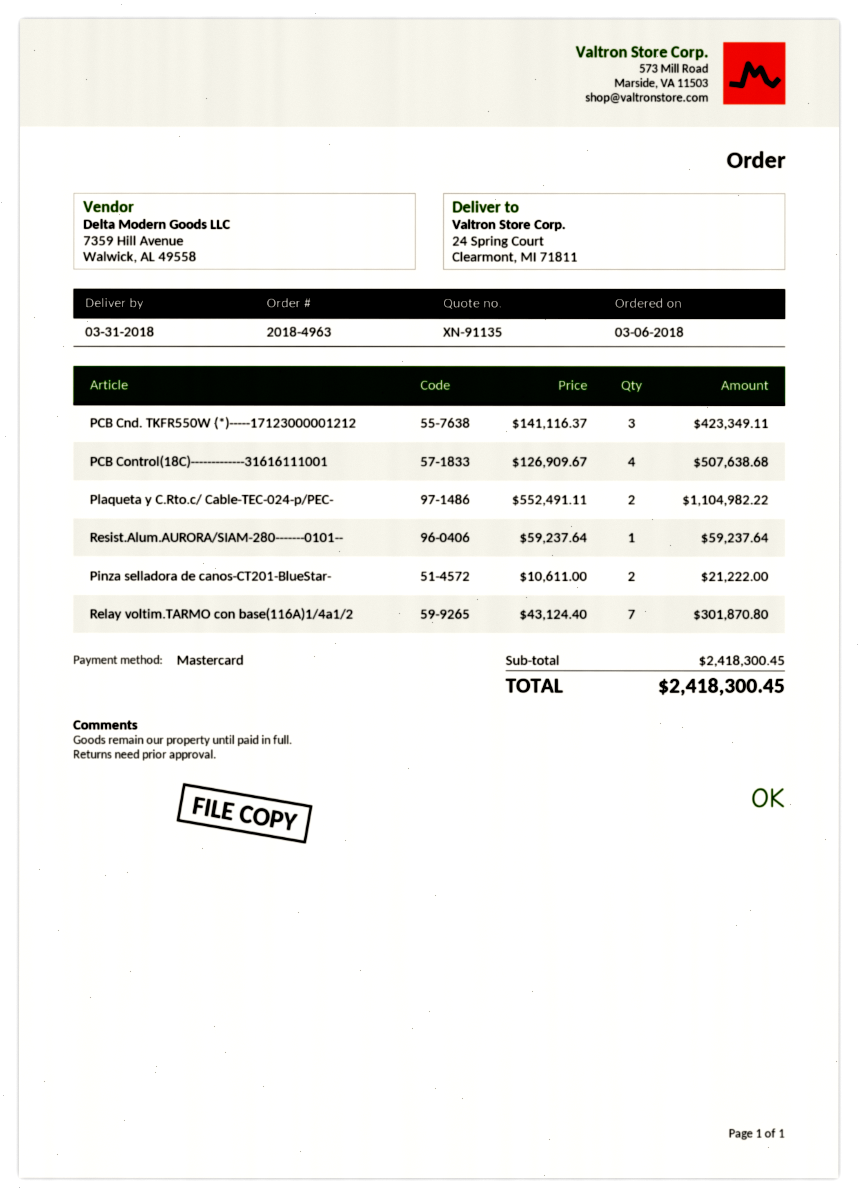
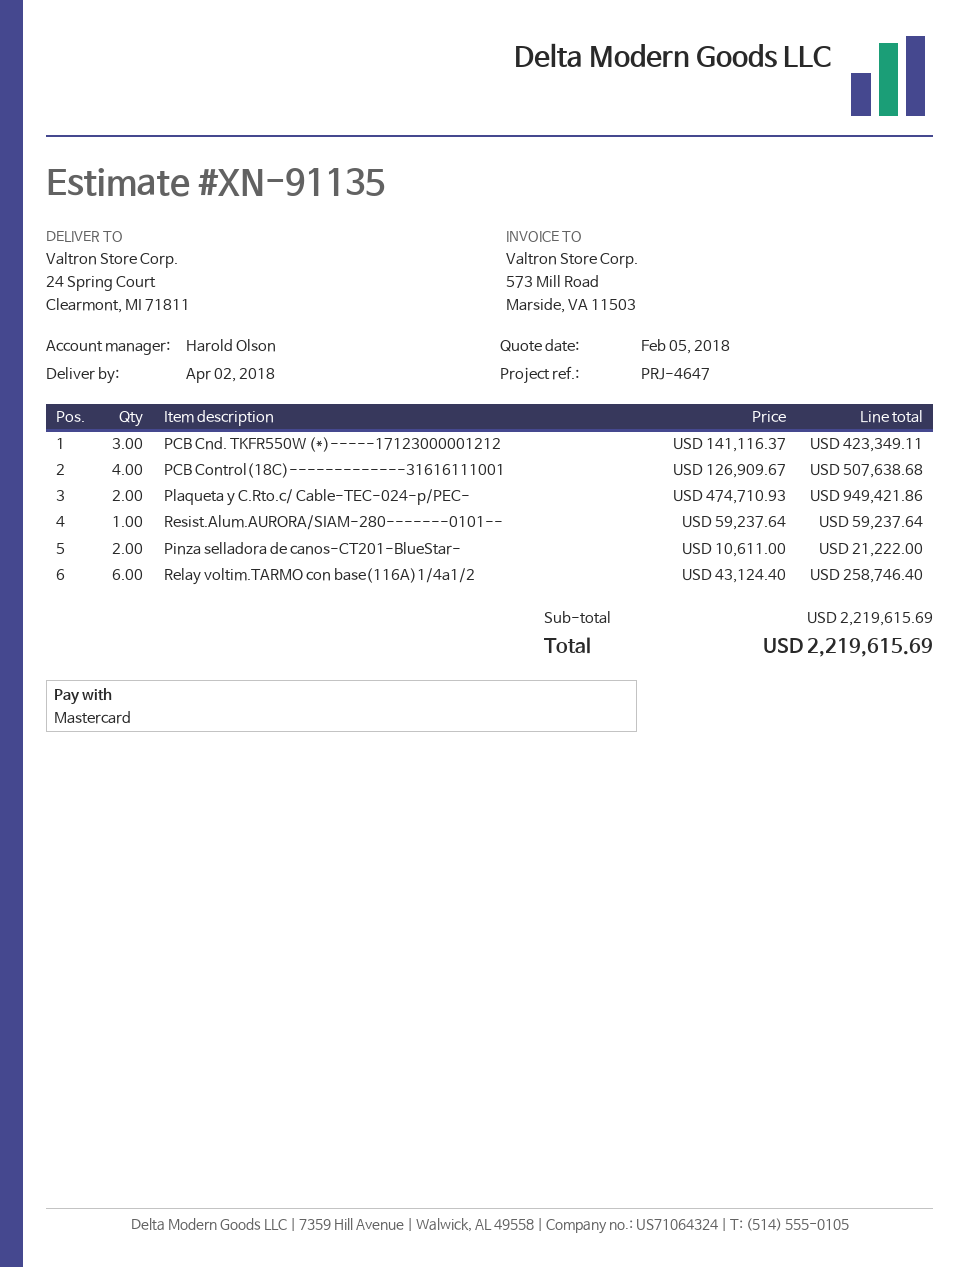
delivery date: 2018-03-31 -> 2018-04-02
Plaqueta y C.Rto.c/ Cable-TEC-024-p/PEC-: 2 x 552491.11 = 1104982.22 -> 2 x 474710.93 = 949421.86
Relay voltim.TARMO con base(116A)1/4a1/2: 7 x 43124.40 = 301870.80 -> 6 x 43124.40 = 258746.40
subtotal: 2418300.45 -> 2219615.69
total: 2418300.45 -> 2219615.69

